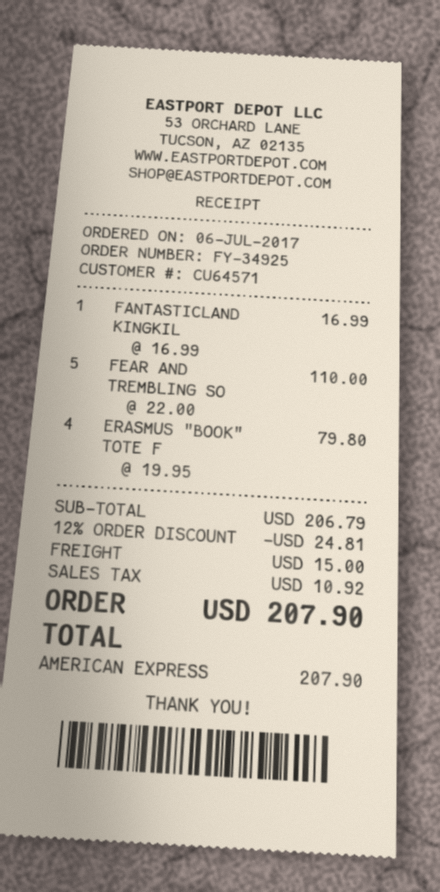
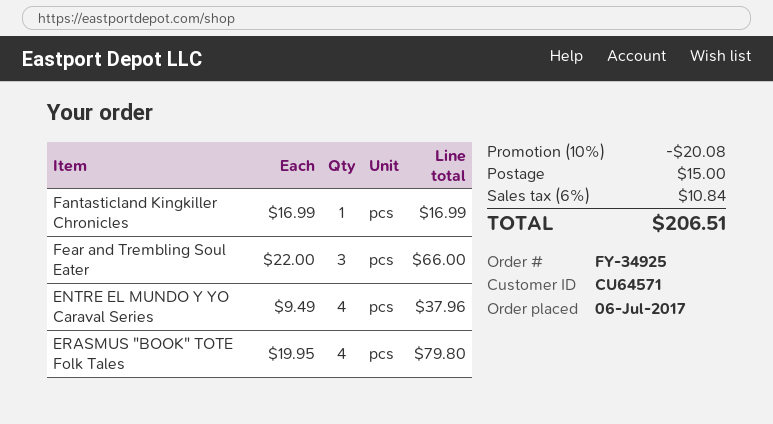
FEAR AND TREMBLING SO: 5 x 22.00 = 110.00 -> 3 x 22.00 = 66.00
ENTRE EL MUNDO Y YO Caraval Series: none -> 4 x 9.49 = 37.96
discount: 12% = 24.81 -> 10% = 20.08
tax: 10.92 -> 10.84
total: 207.90 -> 206.51

